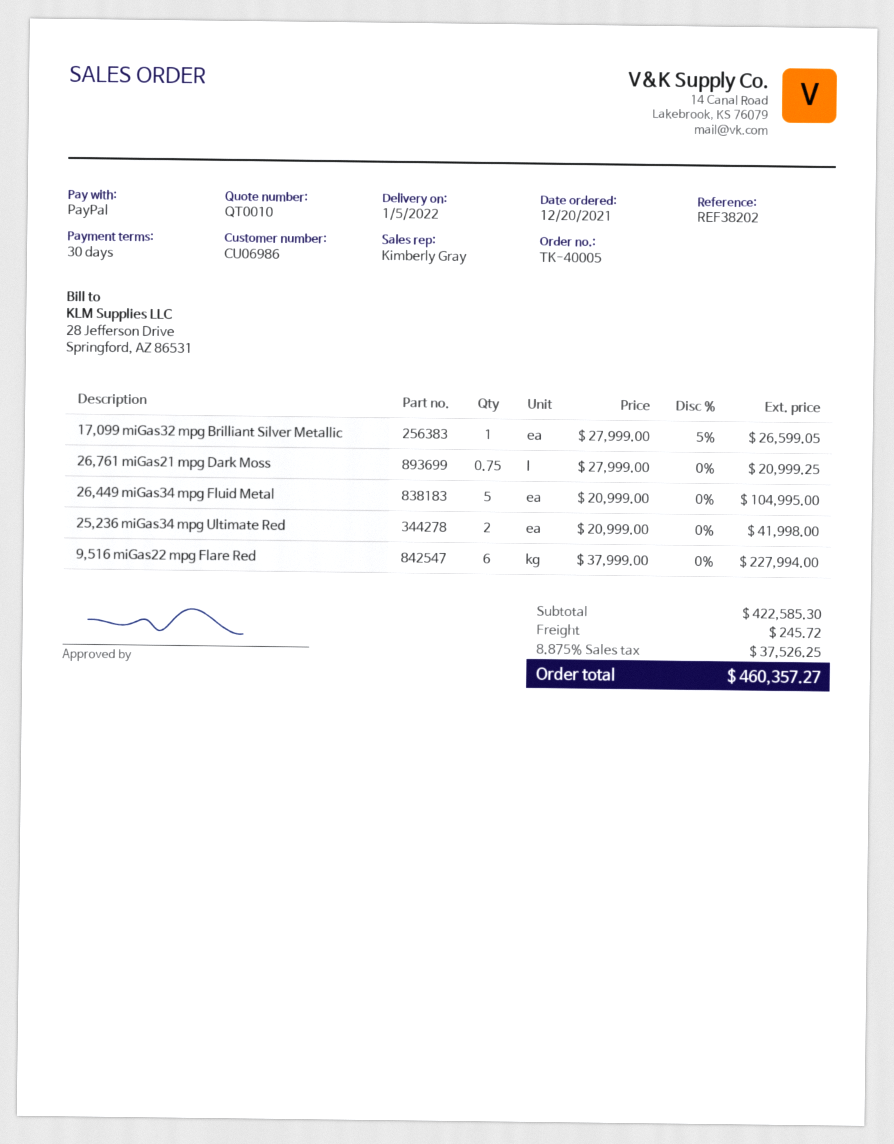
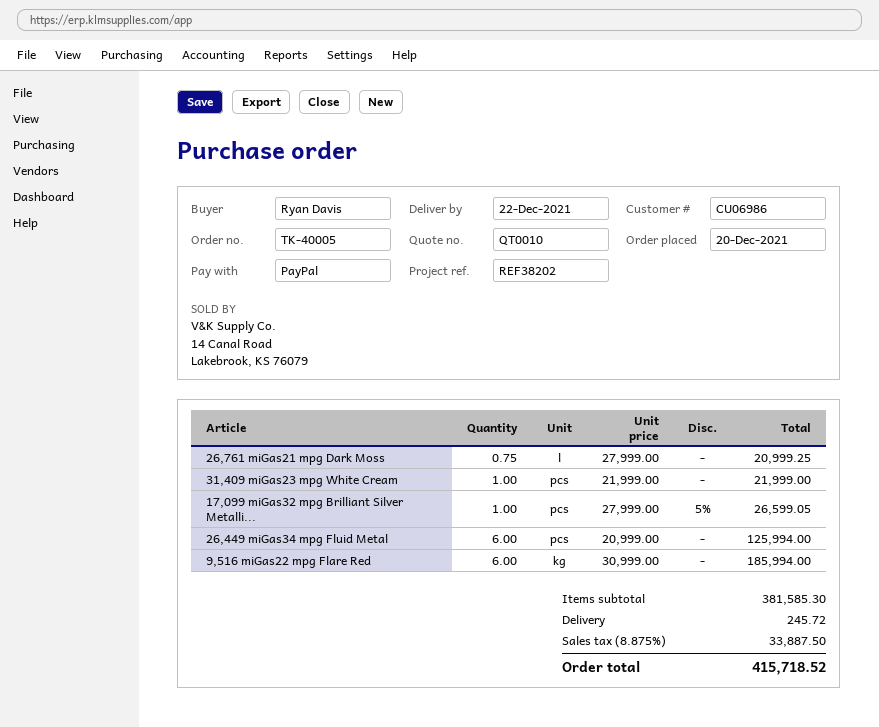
delivery date: 2022-01-05 -> 2021-12-22
26,449 miGas34 mpg Fluid Metal: 5 x 20999.00 = 104995.00 -> 6 x 20999.00 = 125994.00
25,236 miGas34 mpg Ultimate Red: 2 x 20999.00 = 41998.00 -> none
9,516 miGas22 mpg Flare Red: 6 x 37999.00 = 227994.00 -> 6 x 30999.00 = 185994.00
31,409 miGas23 mpg White Cream: none -> 1 x 21999.00 = 21999.00
subtotal: 422585.30 -> 381585.30
tax: 8.875% = 37526.25 -> 8.875% = 33887.50
total: 460357.27 -> 415718.52

